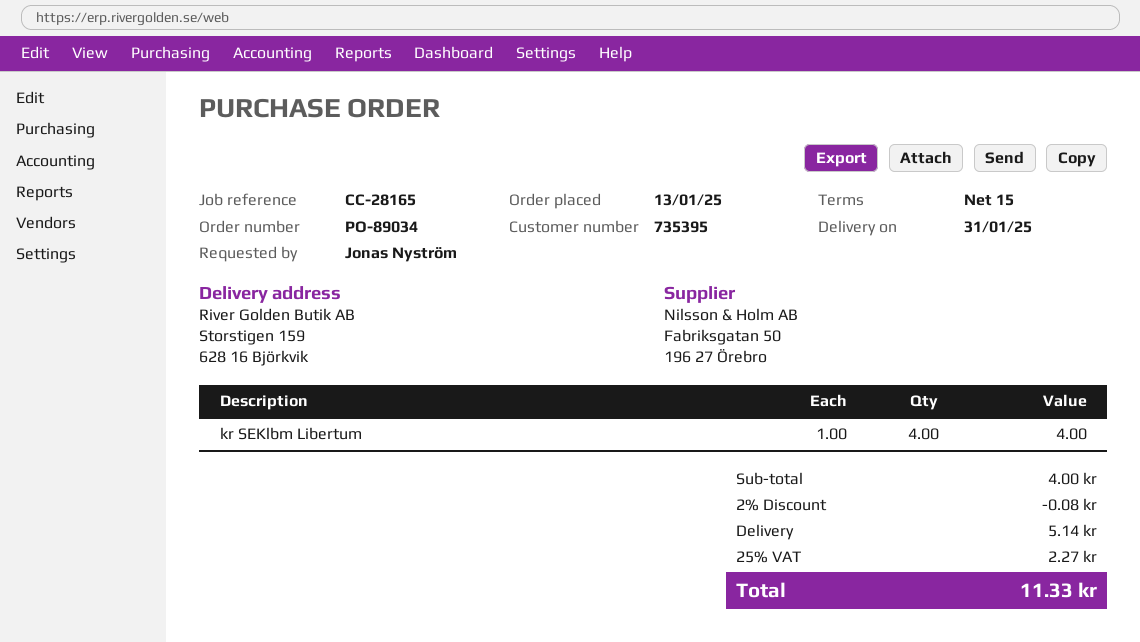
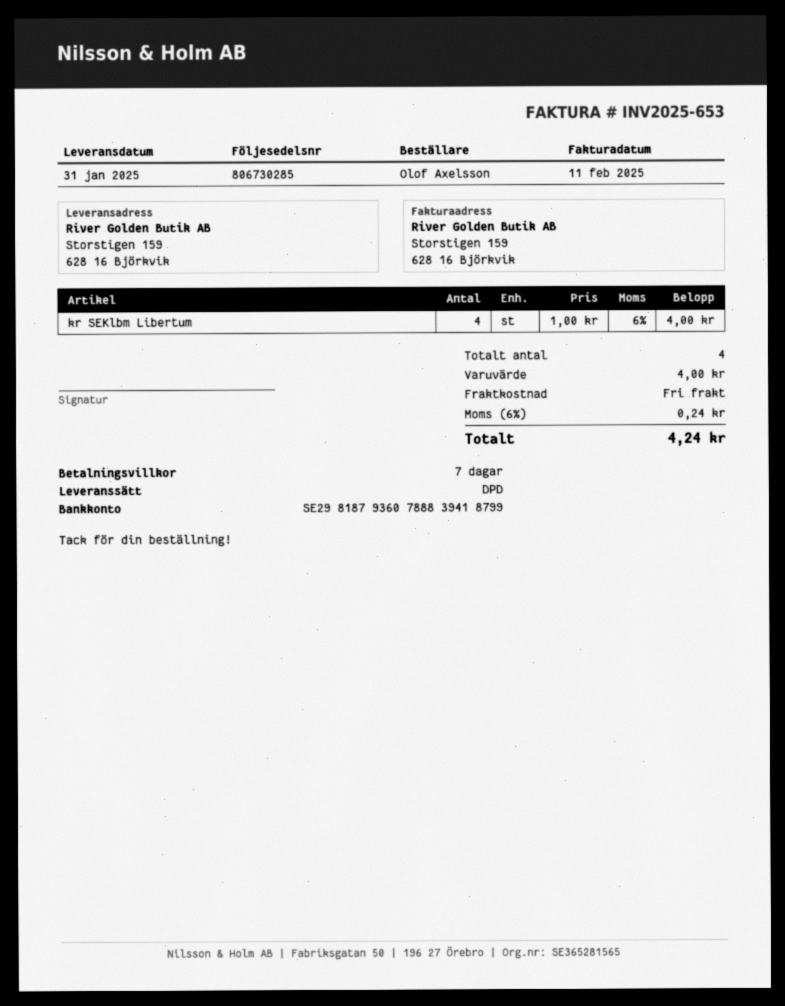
payment terms: 15 days -> 7 days
ordered by: Jonas Nyström -> Olof Axelsson
discount: 2% = 0.08 -> none
shipping: 5.14 -> 0.00
tax: 25% = 2.27 -> 6% = 0.24
total: 11.33 -> 4.24

